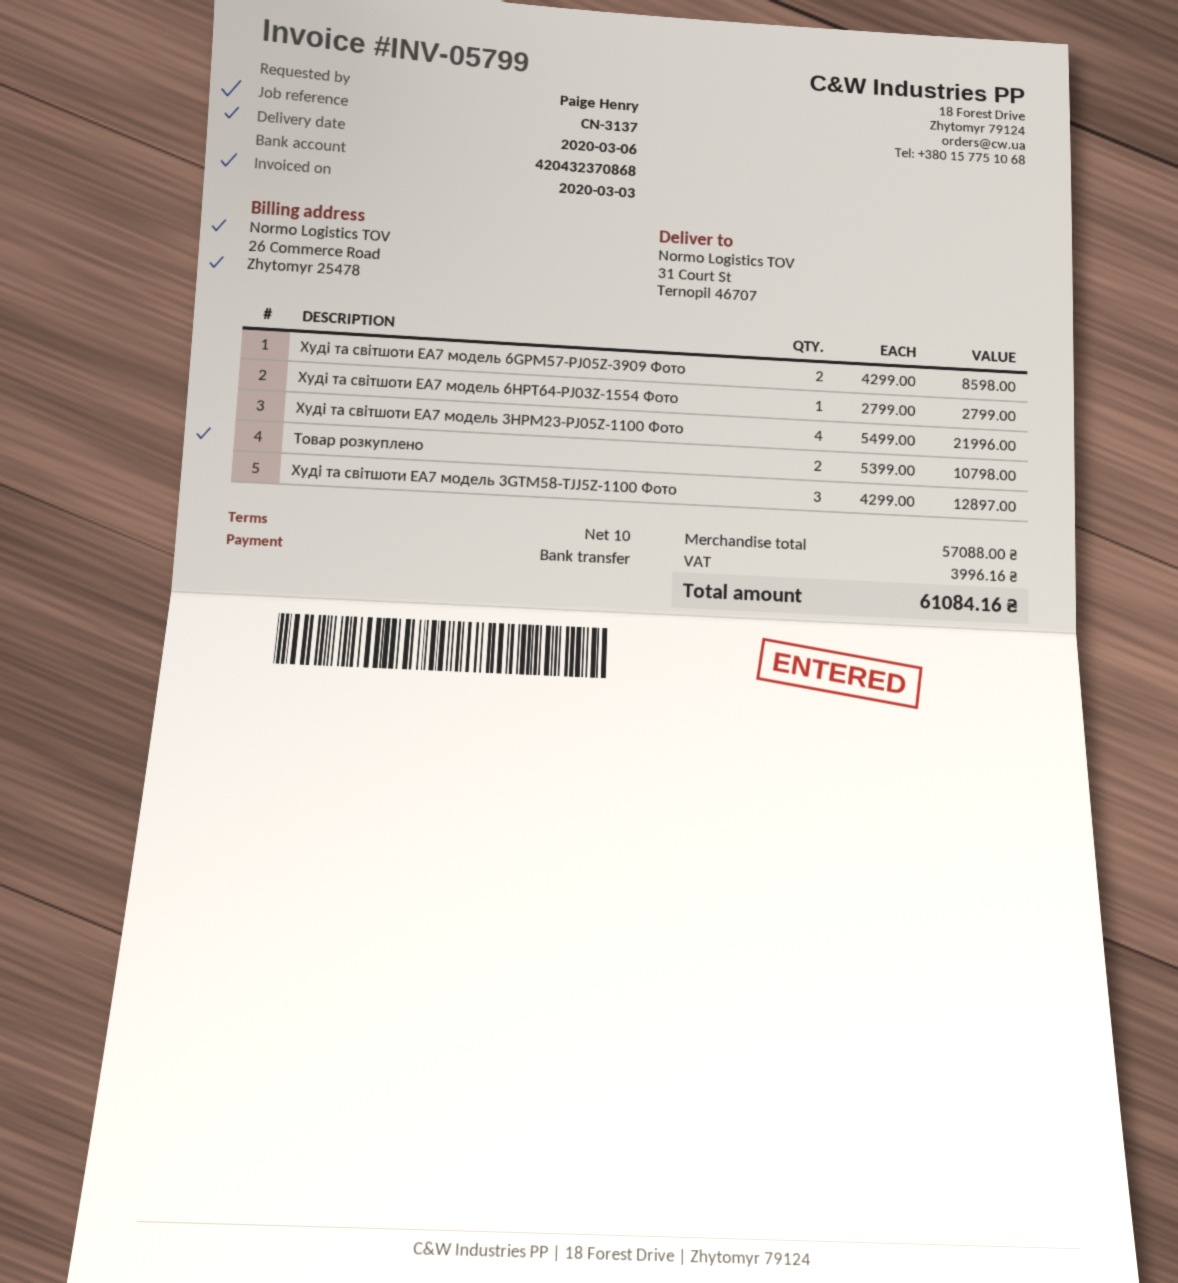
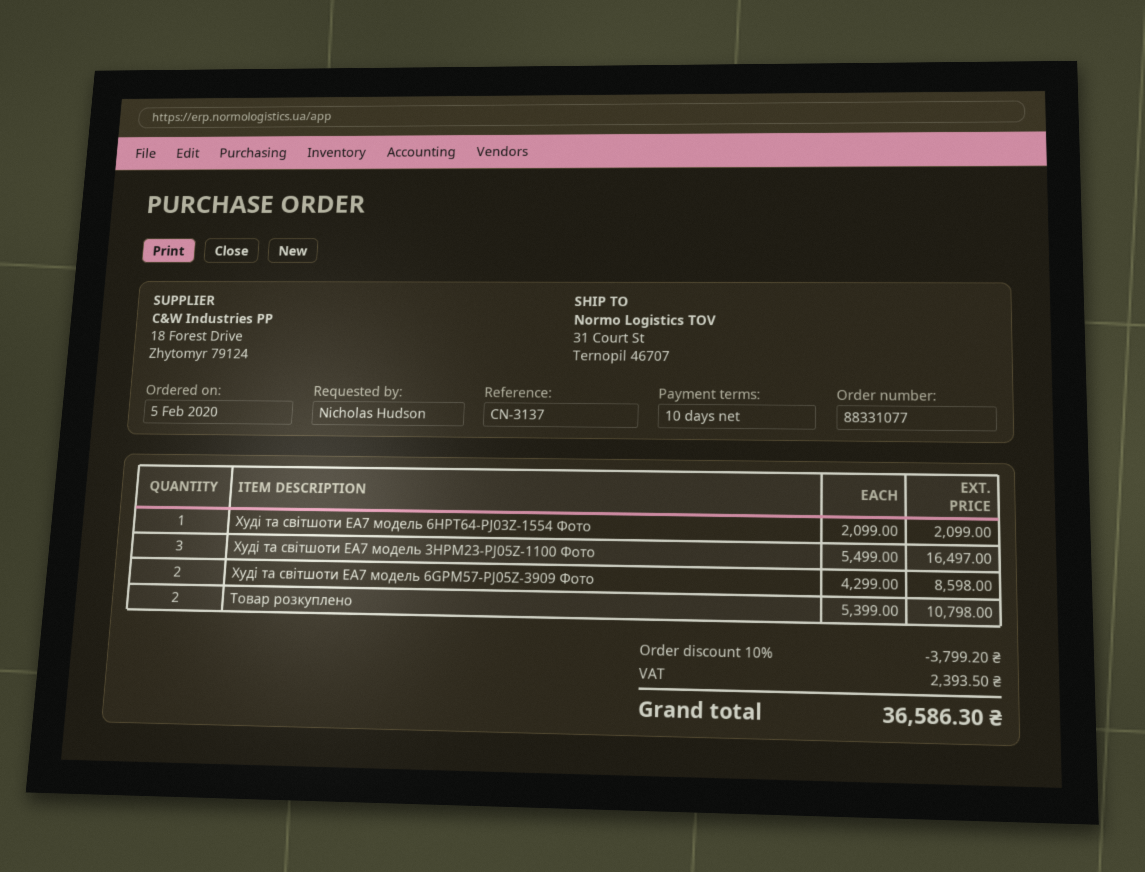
ordered by: Paige Henry -> Nicholas Hudson
Худі та світшоти EA7 модель 6HPT64-PJ03Z-1554 Фото: 1 x 2799.00 = 2799.00 -> 1 x 2099.00 = 2099.00
Худі та світшоти EA7 модель 3HPM23-PJ05Z-1100 Фото: 4 x 5499.00 = 21996.00 -> 3 x 5499.00 = 16497.00
Худі та світшоти EA7 модель 3GTM58-TJJ5Z-1100 Фото: 3 x 4299.00 = 12897.00 -> none
discount: none -> 10% = 3799.20
tax: 3996.16 -> 2393.50
total: 61084.16 -> 36586.30

